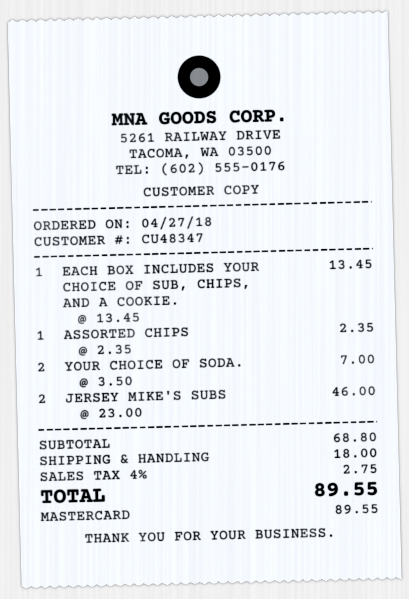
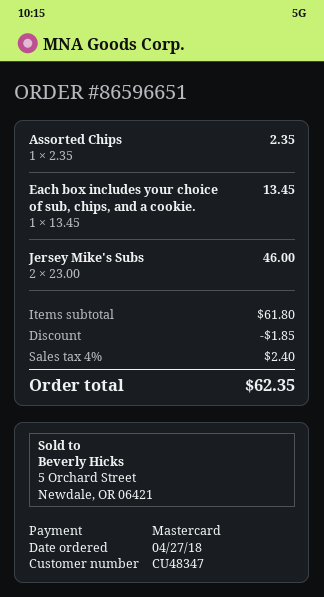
YOUR CHOICE OF SODA.: 2 x 3.50 = 7.00 -> none
subtotal: 68.80 -> 61.80
discount: none -> 1.85
shipping: 18.00 -> none
tax: 4% = 2.75 -> 4% = 2.40
total: 89.55 -> 62.35

